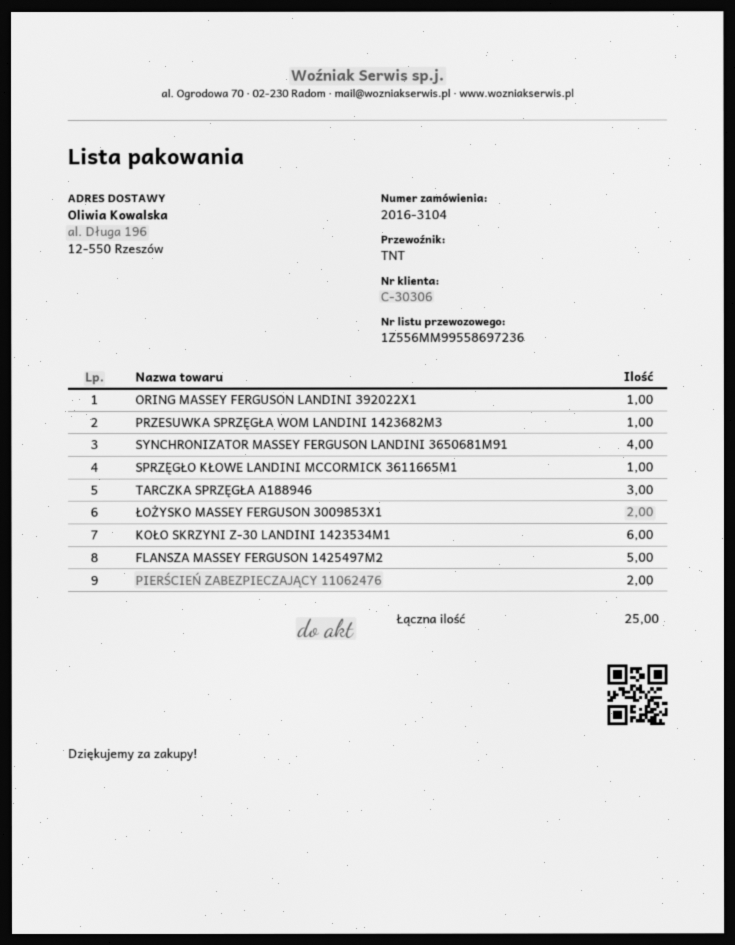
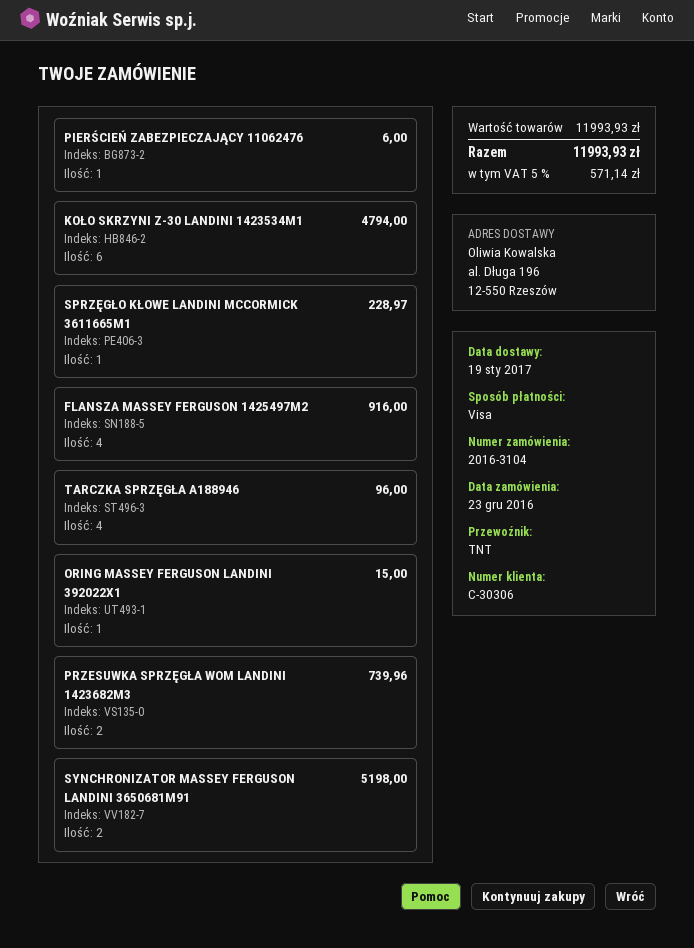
PRZESUWKA SPRZĘGŁA WOM LANDINI 1423682M3: 1 -> 2
SYNCHRONIZATOR MASSEY FERGUSON LANDINI 3650681M91: 4 -> 2
TARCZKA SPRZĘGŁA A188946: 3 -> 4
ŁOŻYSKO MASSEY FERGUSON 3009853X1: 2 -> none
FLANSZA MASSEY FERGUSON 1425497M2: 5 -> 4
PIERŚCIEŃ ZABEZPIECZAJĄCY 11062476: 2 -> 1

